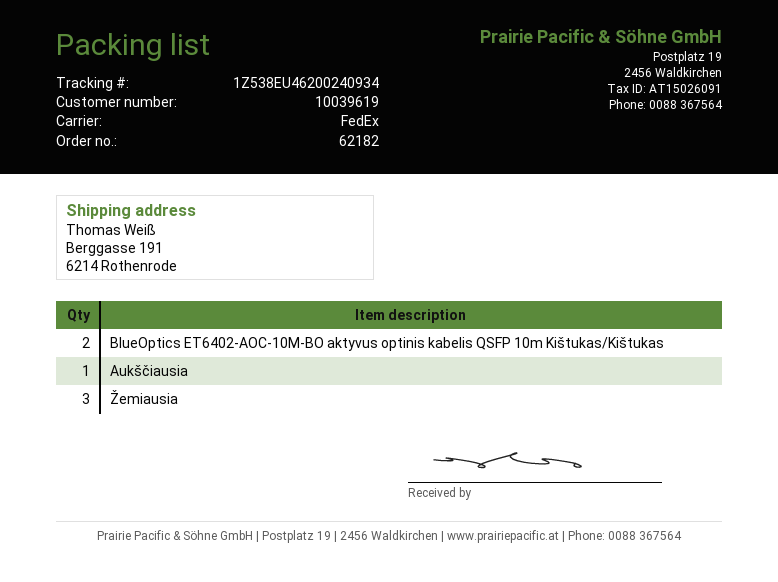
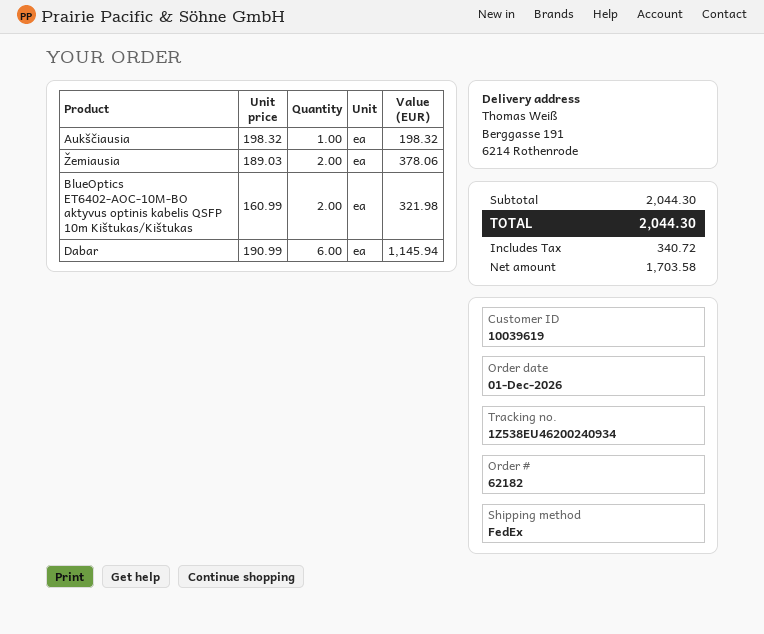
Žemiausia: 3 -> 2
Dabar: none -> 6

